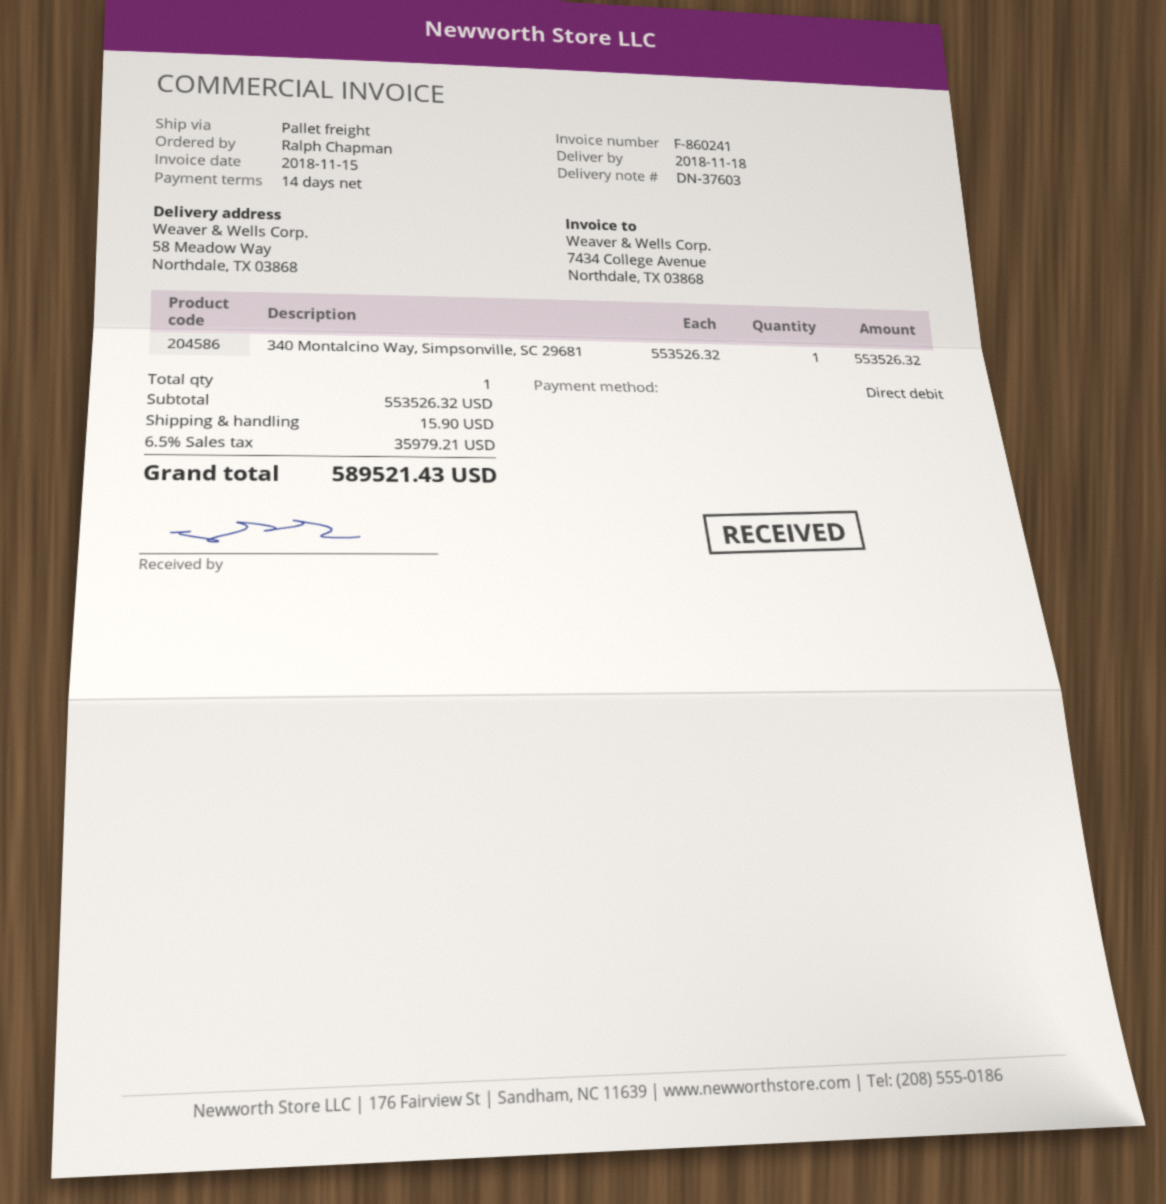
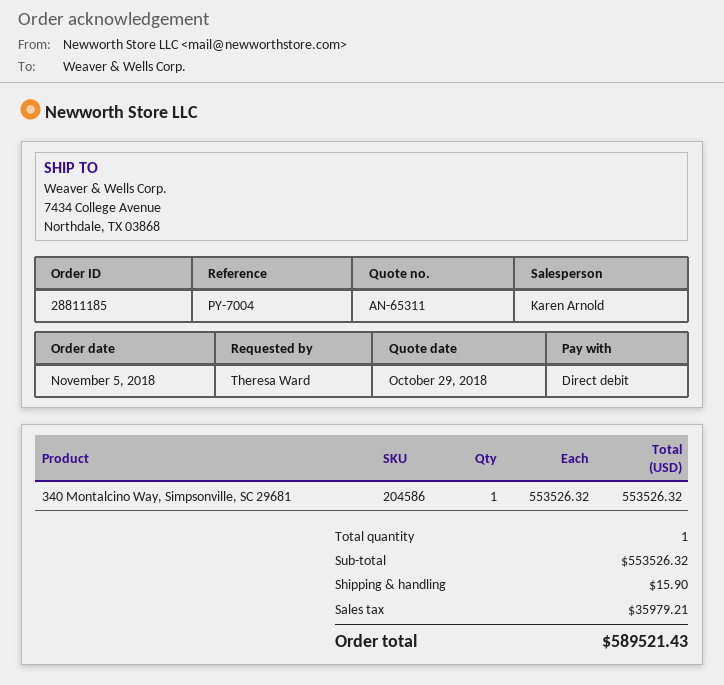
ordered by: Ralph Chapman -> Theresa Ward
ship to: 58 Meadow Way, Northdale, TX 03868 -> 7434 College Avenue, Northdale, TX 03868

